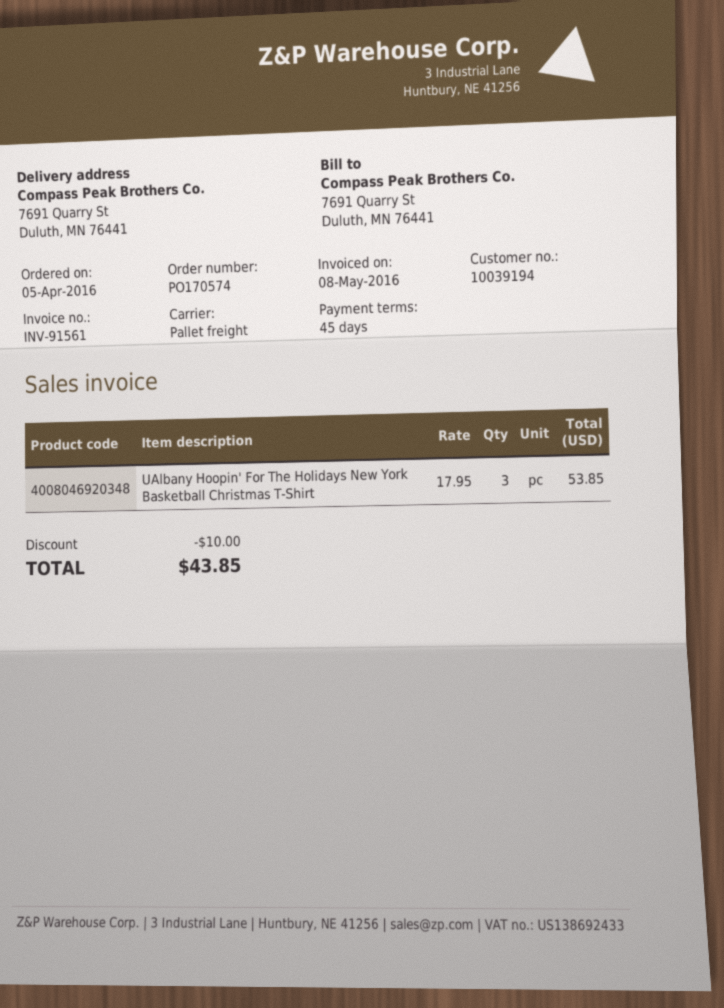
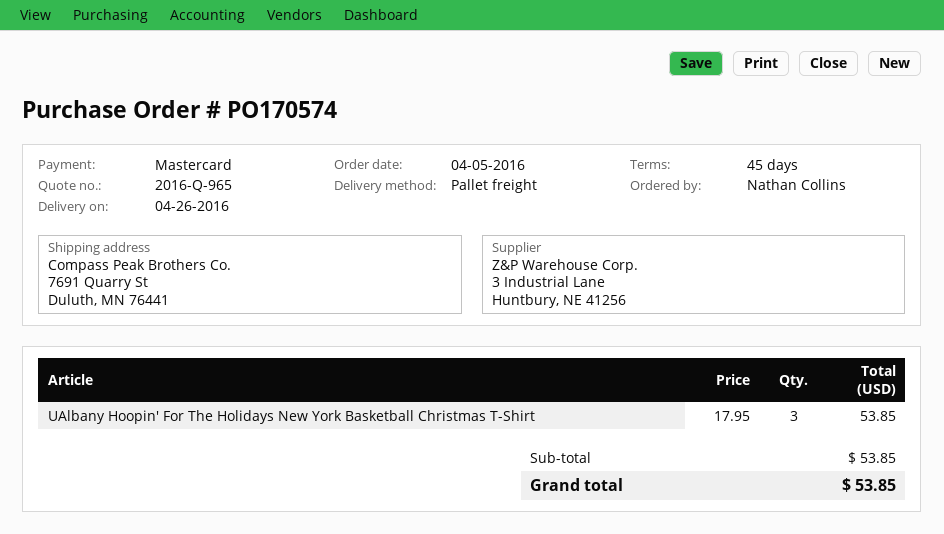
discount: 10.00 -> none
total: 43.85 -> 53.85

